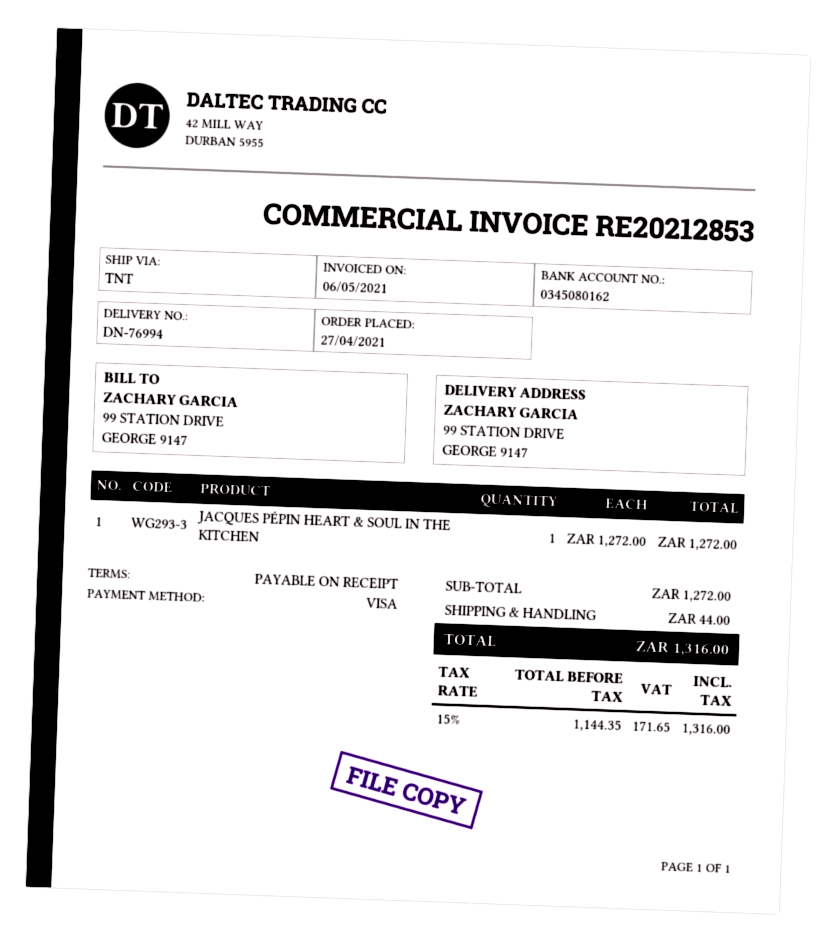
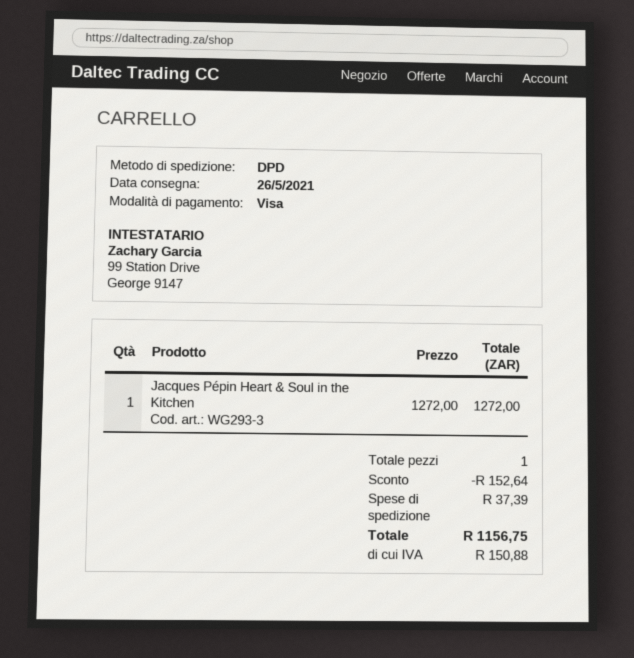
shipping method: TNT -> DPD
discount: none -> 152.64
shipping: 44.00 -> 37.39
tax: 171.65 -> 150.88
total: 1316.00 -> 1156.75

